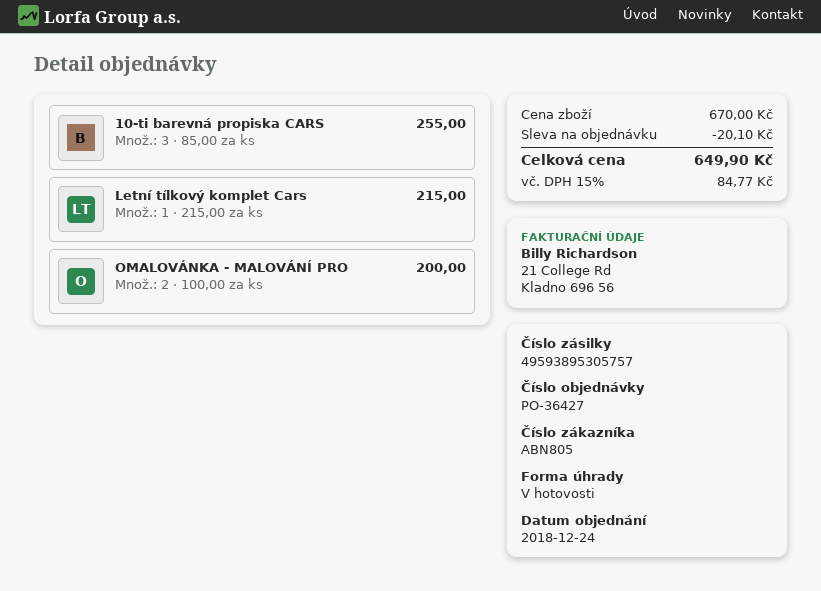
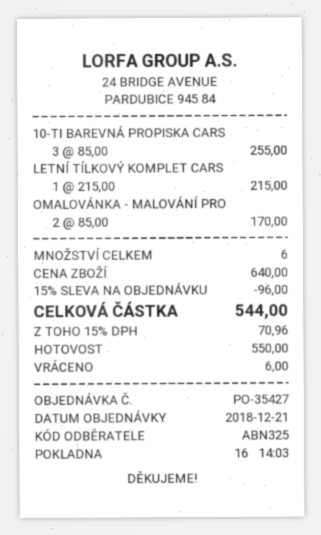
order number: PO-36427 -> PO-35427
order date: 2018-12-24 -> 2018-12-21
customer number: ABN805 -> ABN325
OMALOVÁNKA - MALOVÁNÍ PRO: 2 x 100.00 = 200.00 -> 2 x 85.00 = 170.00
subtotal: 670.00 -> 640.00
discount: 20.10 -> 96.00
tax: 15% = 84.77 -> 15% = 70.96
total: 649.90 -> 544.00

